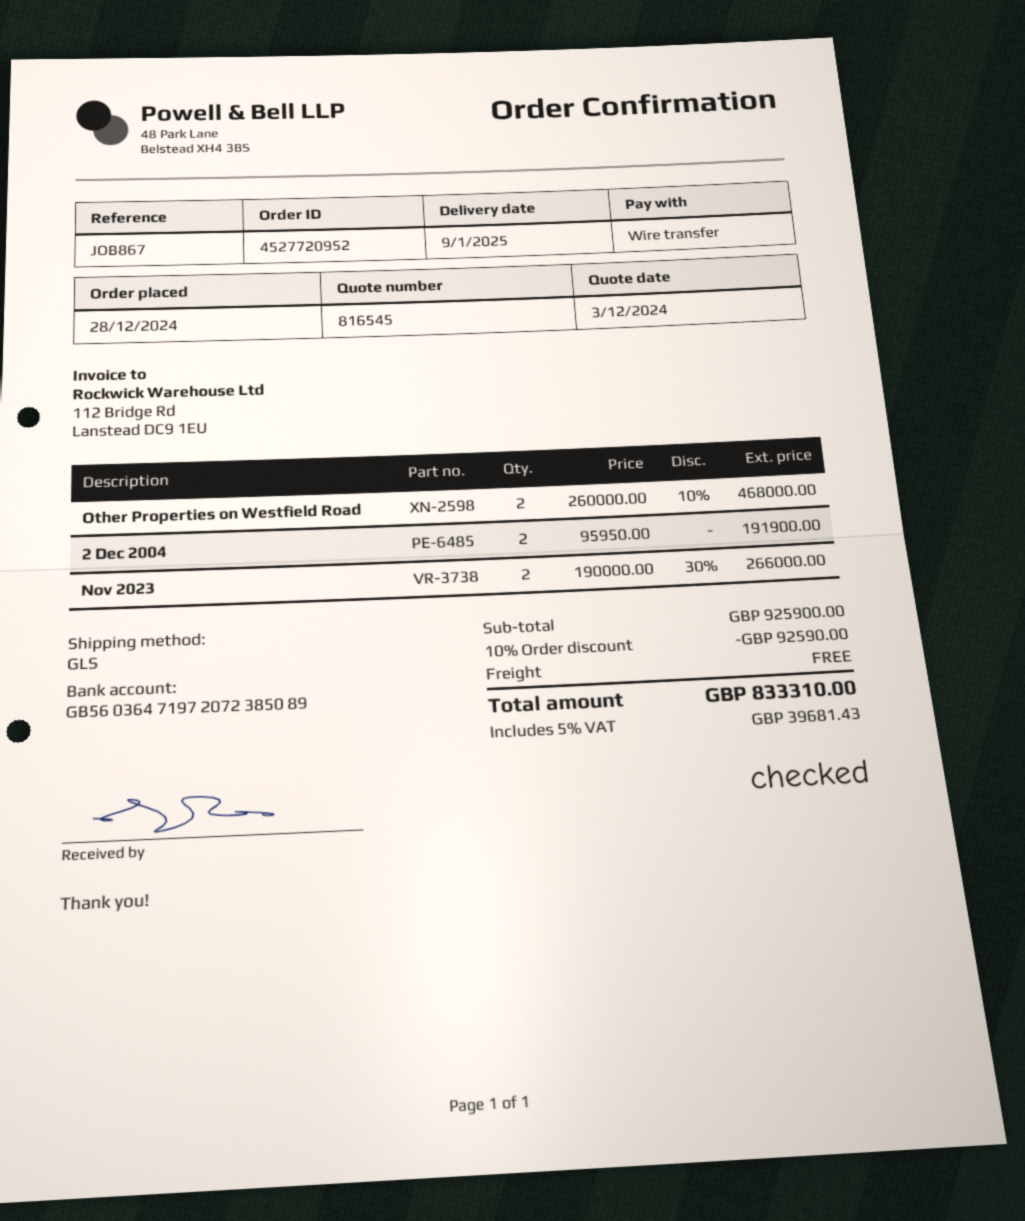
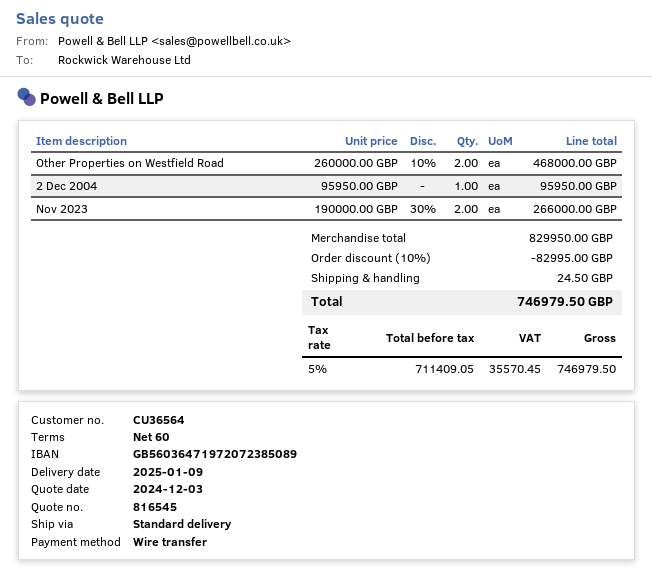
shipping method: GLS -> standard
2 Dec 2004: 2 x 95950.00 = 191900.00 -> 1 x 95950.00 = 95950.00
subtotal: 925900.00 -> 829950.00
discount: 10% = 92590.00 -> 10% = 82995.00
shipping: 0.00 -> 24.50
tax: 5% = 39681.43 -> 5% = 35570.45
total: 833310.00 -> 746979.50

